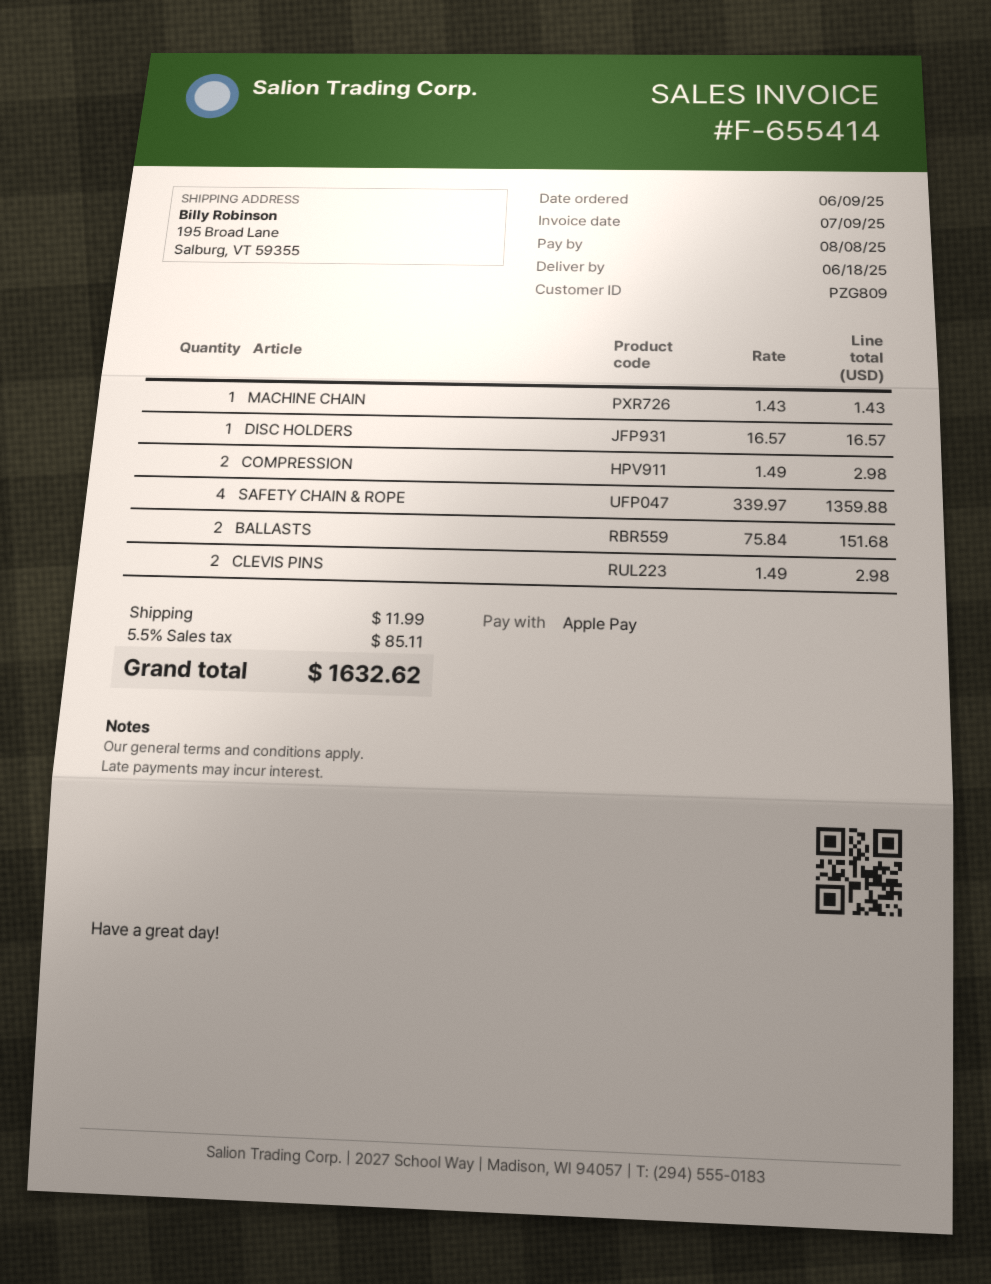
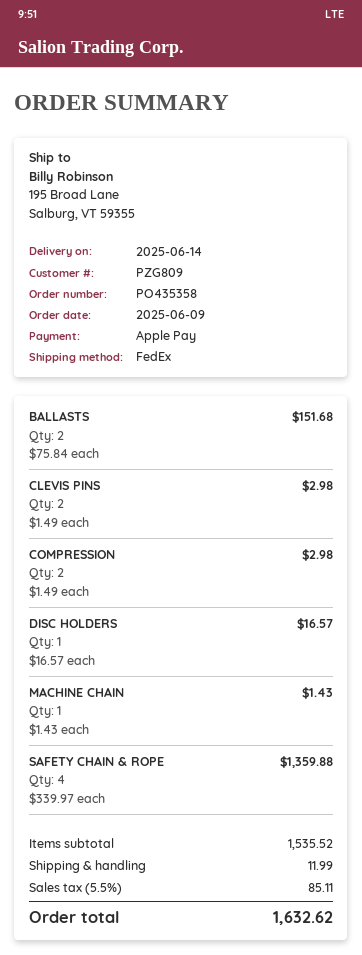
delivery date: 2025-06-18 -> 2025-06-14

